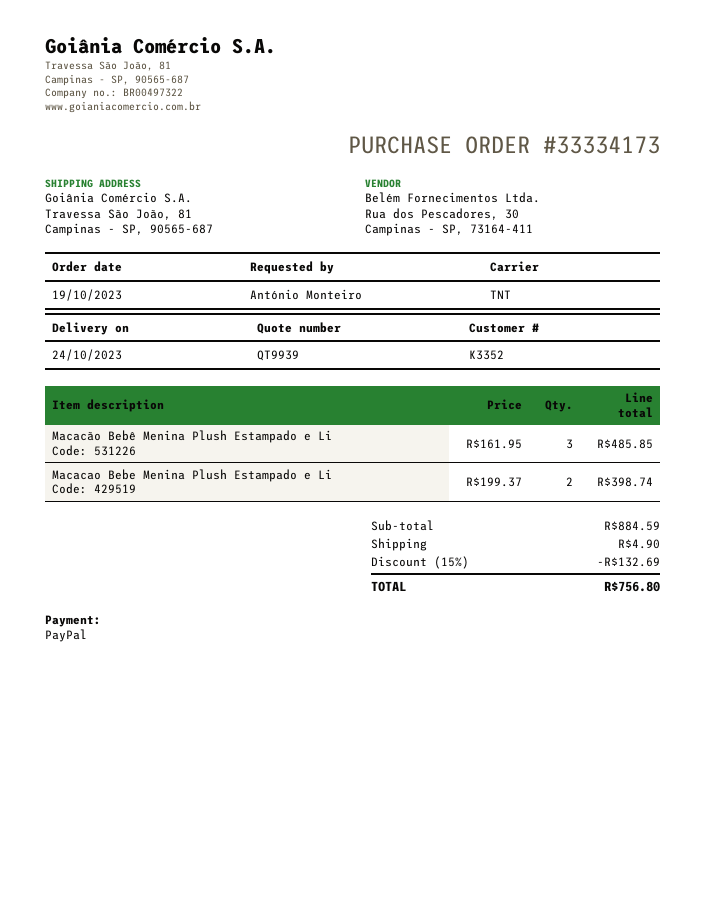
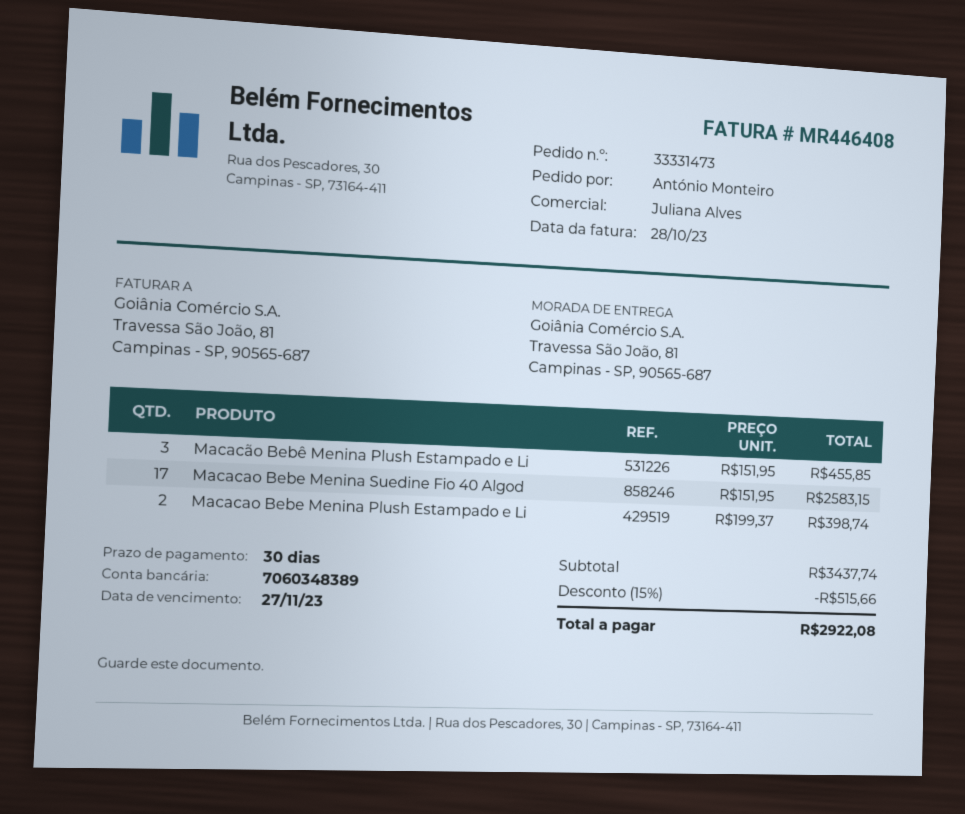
order number: 33334173 -> 33331473
Macacão Bebê Menina Plush Estampado e Li: 3 x 161.95 = 485.85 -> 3 x 151.95 = 455.85
Macacao Bebe Menina Suedine Fio 40 Algod: none -> 17 x 151.95 = 2583.15
subtotal: 884.59 -> 3437.74
discount: 15% = 132.69 -> 15% = 515.66
shipping: 4.90 -> none
total: 756.80 -> 2922.08

